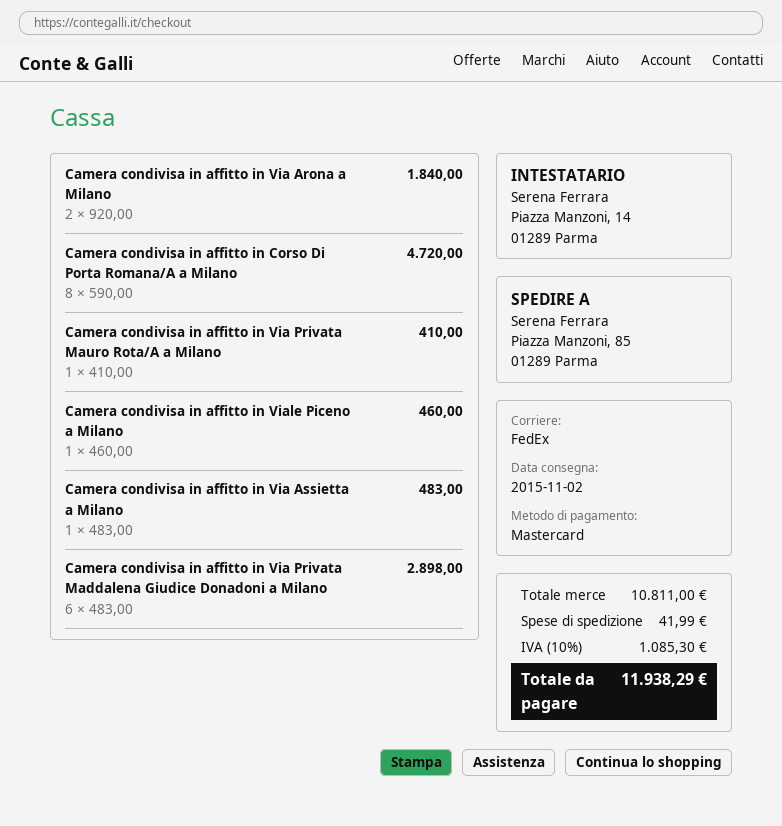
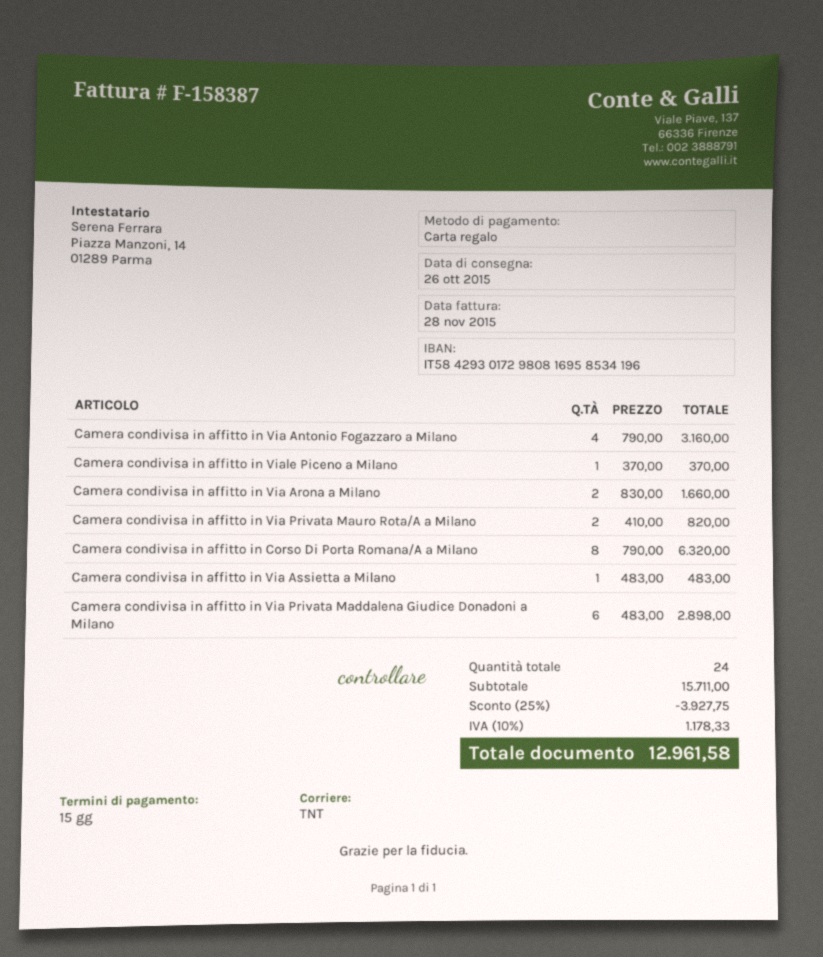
delivery date: 2015-11-02 -> 2015-10-26
payment method: Mastercard -> gift card
shipping method: FedEx -> TNT
Camera condivisa in affitto in Via Arona a Milano: 2 x 920.00 = 1840.00 -> 2 x 830.00 = 1660.00
Camera condivisa in affitto in Corso Di Porta Romana/A a Milano: 8 x 590.00 = 4720.00 -> 8 x 790.00 = 6320.00
Camera condivisa in affitto in Via Privata Mauro Rota/A a Milano: 1 x 410.00 = 410.00 -> 2 x 410.00 = 820.00
Camera condivisa in affitto in Viale Piceno a Milano: 1 x 460.00 = 460.00 -> 1 x 370.00 = 370.00
Camera condivisa in affitto in Via Antonio Fogazzaro a Milano: none -> 4 x 790.00 = 3160.00
subtotal: 10811.00 -> 15711.00
discount: none -> 25% = 3927.75
shipping: 41.99 -> none
tax: 10% = 1085.30 -> 10% = 1178.33
total: 11938.29 -> 12961.58

